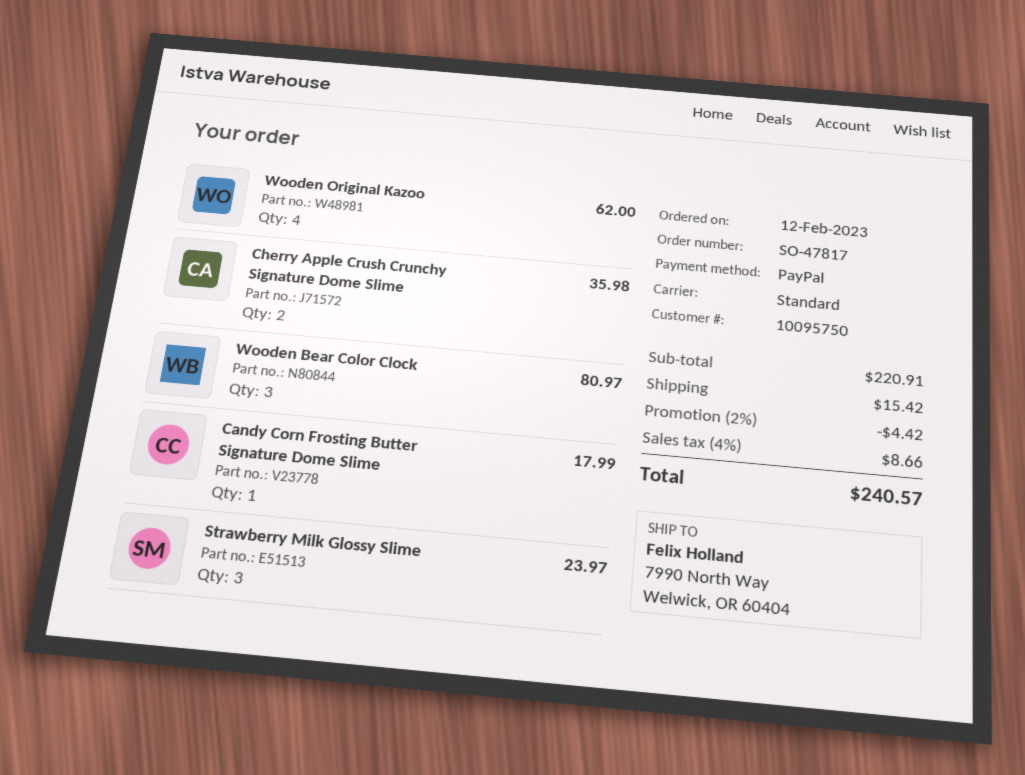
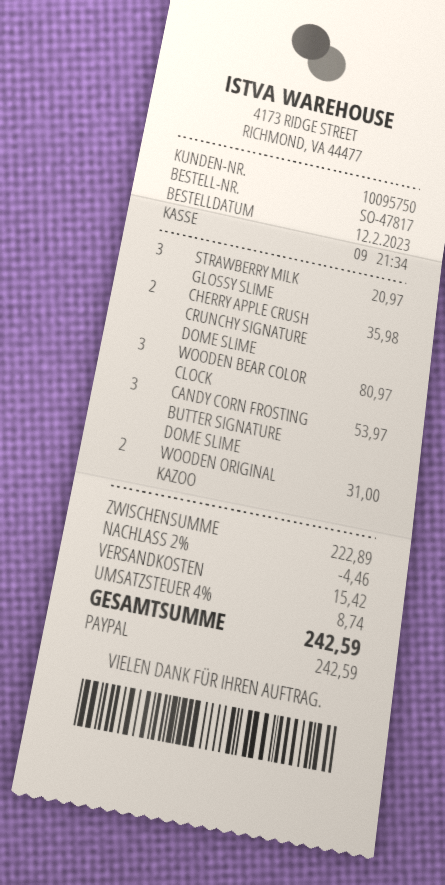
Wooden Original Kazoo: 4 for 62.00 -> 2 for 31.00
Candy Corn Frosting Butter Signature Dome Slime: 1 for 17.99 -> 3 for 53.97
Strawberry Milk Glossy Slime: 3 for 23.97 -> 3 for 20.97
subtotal: 220.91 -> 222.89
discount: 2% = 4.42 -> 2% = 4.46
tax: 4% = 8.66 -> 4% = 8.74
total: 240.57 -> 242.59

